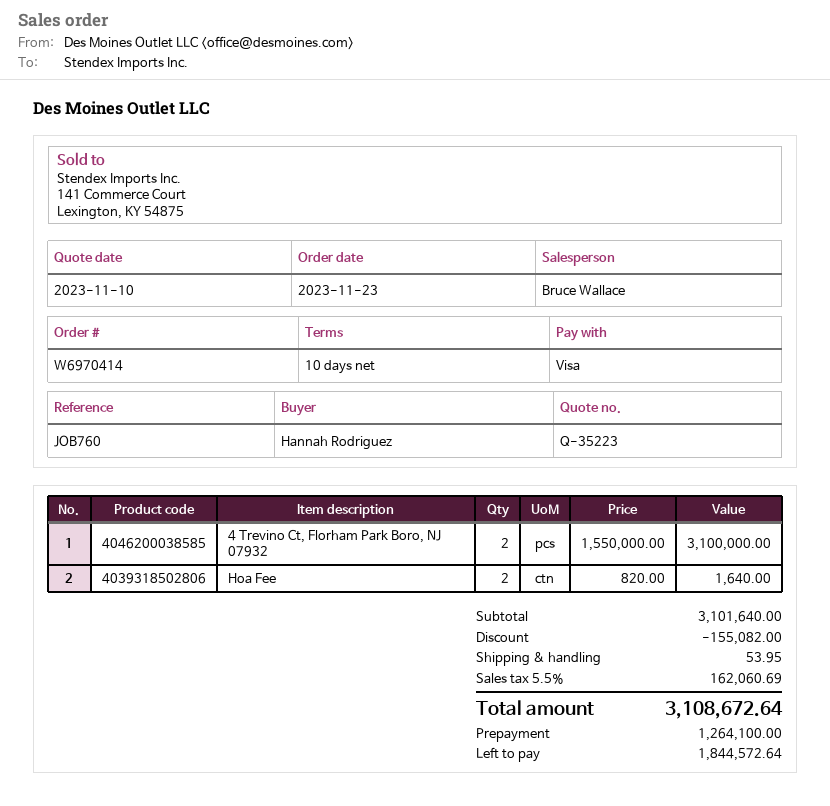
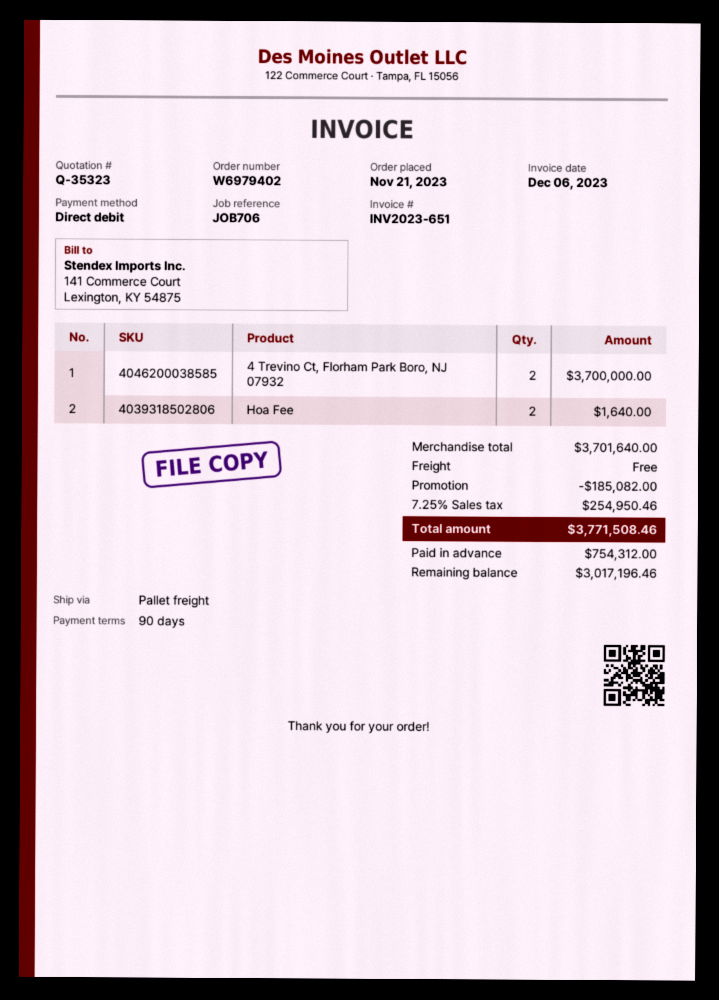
quote number: Q-35223 -> Q-35323
order number: W6970414 -> W6979402
order date: 2023-11-23 -> 2023-11-21
payment terms: 10 days -> 90 days
reference: JOB760 -> JOB706
payment method: Visa -> direct debit
4 Trevino Ct, Florham Park Boro, NJ 07932: 2 for 3100000.00 -> 2 for 3700000.00
subtotal: 3101640.00 -> 3701640.00
discount: 155082.00 -> 185082.00
shipping: 53.95 -> 0.00
tax: 5.5% = 162060.69 -> 7.25% = 254950.46
total: 3108672.64 -> 3771508.46
deposit: 1264100.00 -> 754312.00
balance: 1844572.64 -> 3017196.46

